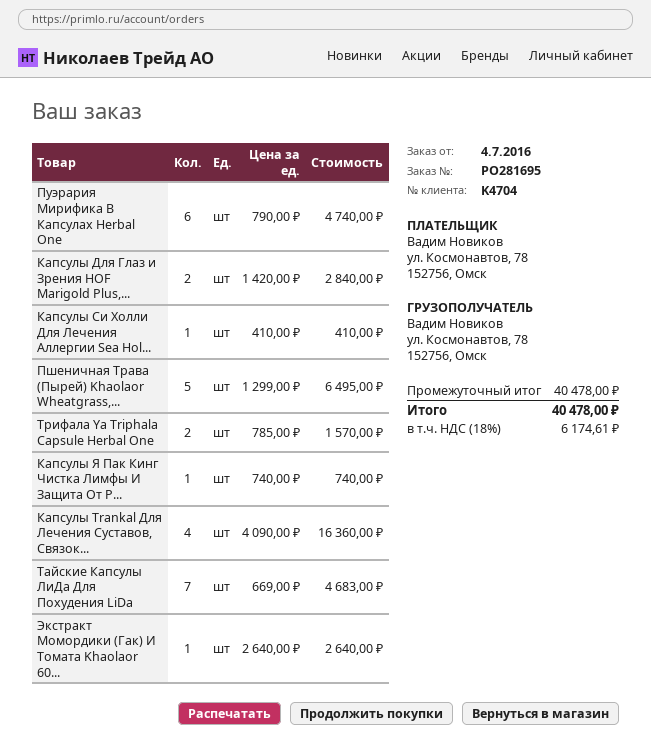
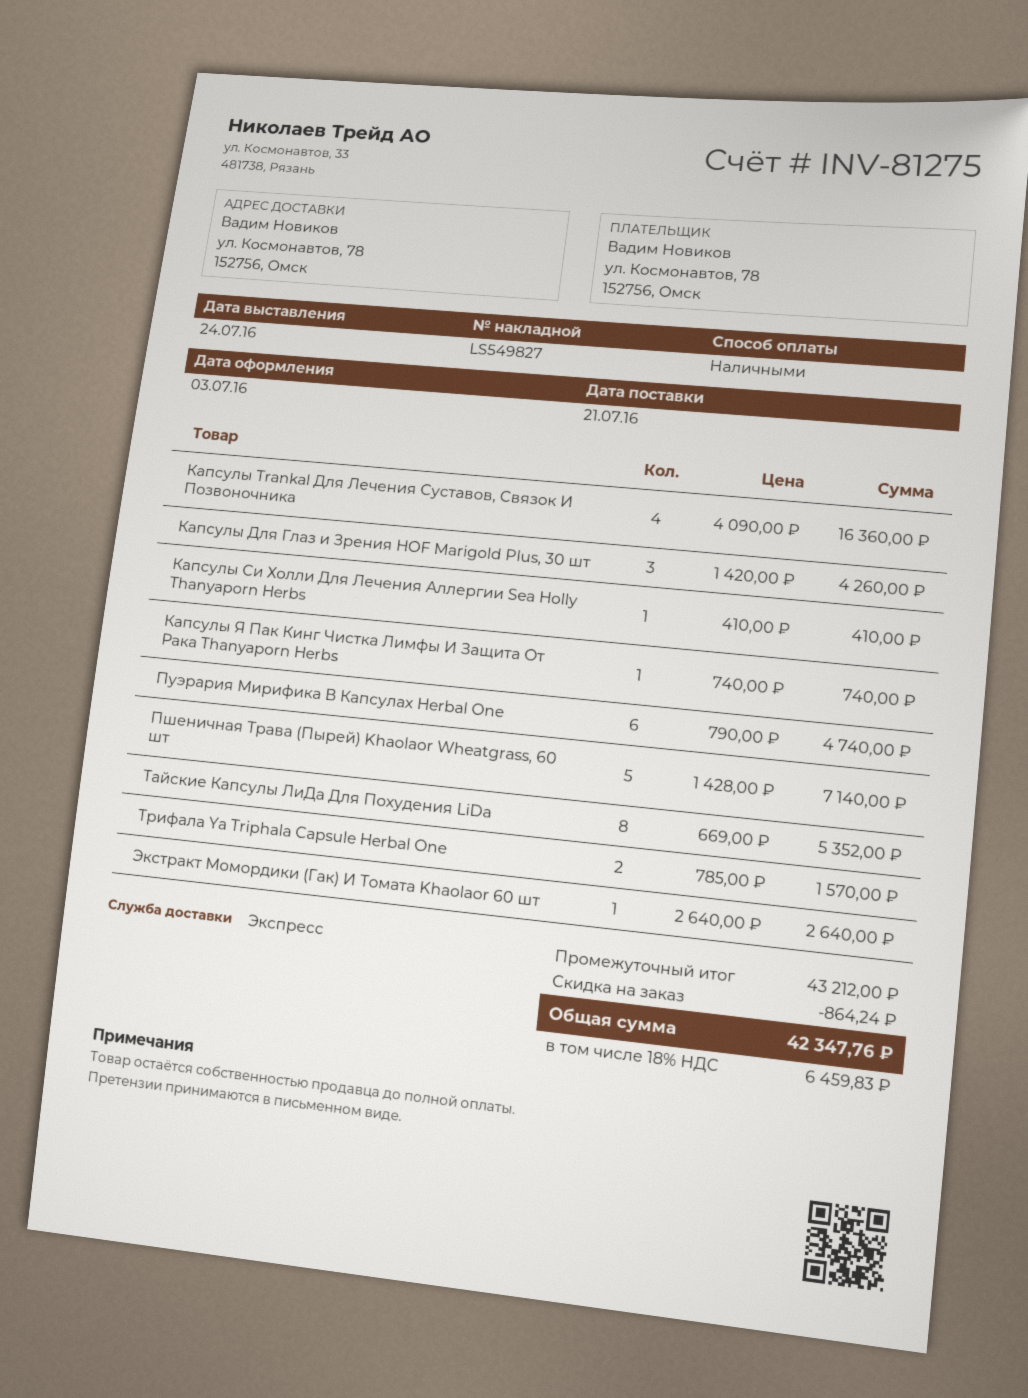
order date: 2016-07-04 -> 2016-07-03
Капсулы Для Глаз и Зрения HOF Marigold Plus,...: 2 x 1420.00 = 2840.00 -> 3 x 1420.00 = 4260.00
Пшеничная Трава (Пырей) Khaolaor Wheatgrass,...: 5 x 1299.00 = 6495.00 -> 5 x 1428.00 = 7140.00
Тайские Капсулы ЛиДа Для Похудения LiDa: 7 x 669.00 = 4683.00 -> 8 x 669.00 = 5352.00
subtotal: 40478.00 -> 43212.00
discount: none -> 864.24
tax: 18% = 6174.61 -> 18% = 6459.83
total: 40478.00 -> 42347.76

